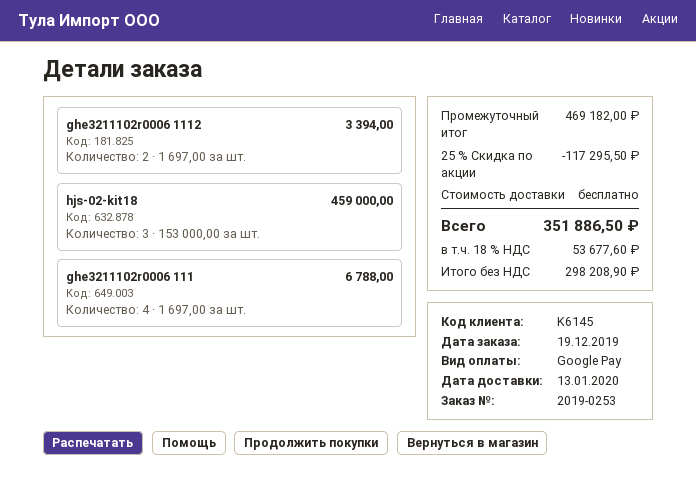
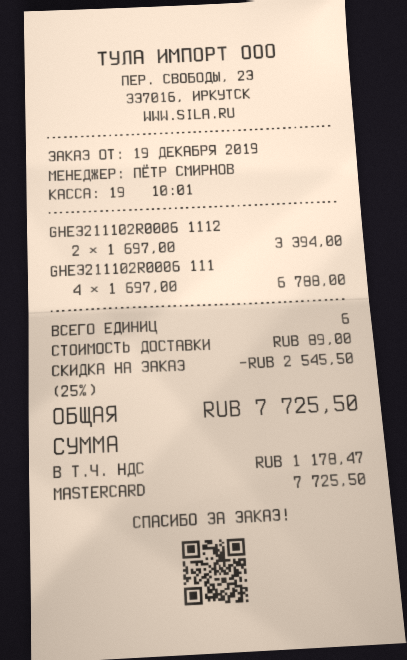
payment method: Google Pay -> Mastercard
hjs-02-kit18: 3 x 153000.00 = 459000.00 -> none
discount: 25% = 117295.50 -> 25% = 2545.50
shipping: 0.00 -> 89.00
tax: 53677.60 -> 1178.47
total: 351886.50 -> 7725.50

